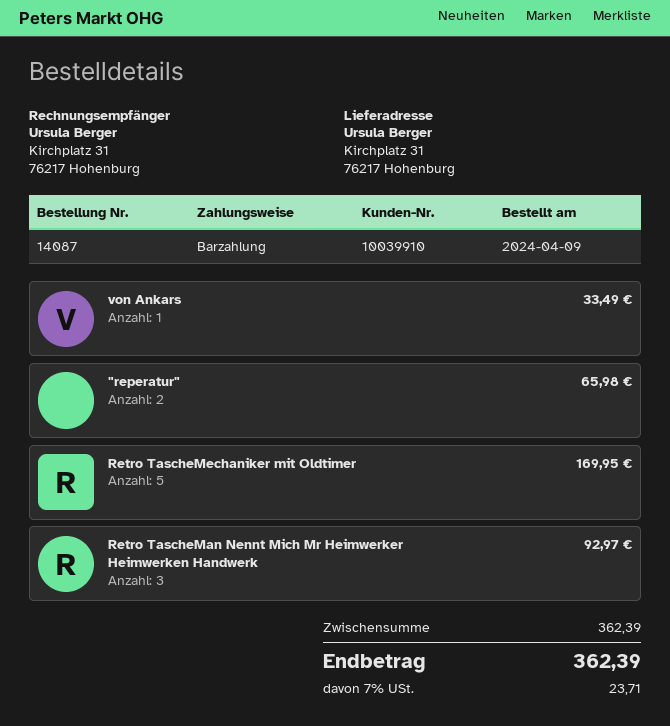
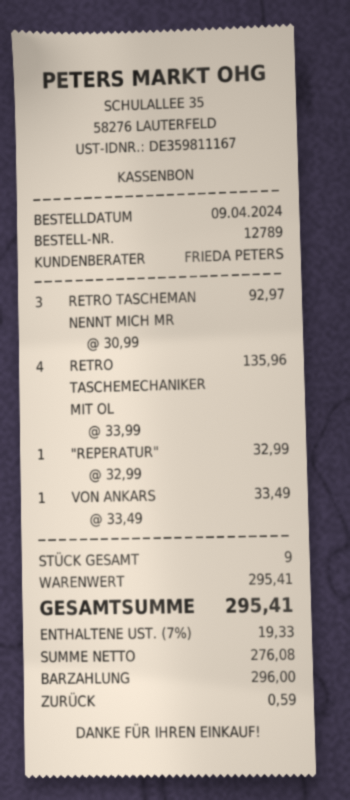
order number: 14087 -> 12789
"reperatur": 2 for 65.98 -> 1 for 32.99
Retro TascheMechaniker mit Oldtimer: 5 for 169.95 -> 4 for 135.96
subtotal: 362.39 -> 295.41
tax: 7% = 23.71 -> 7% = 19.33
total: 362.39 -> 295.41

